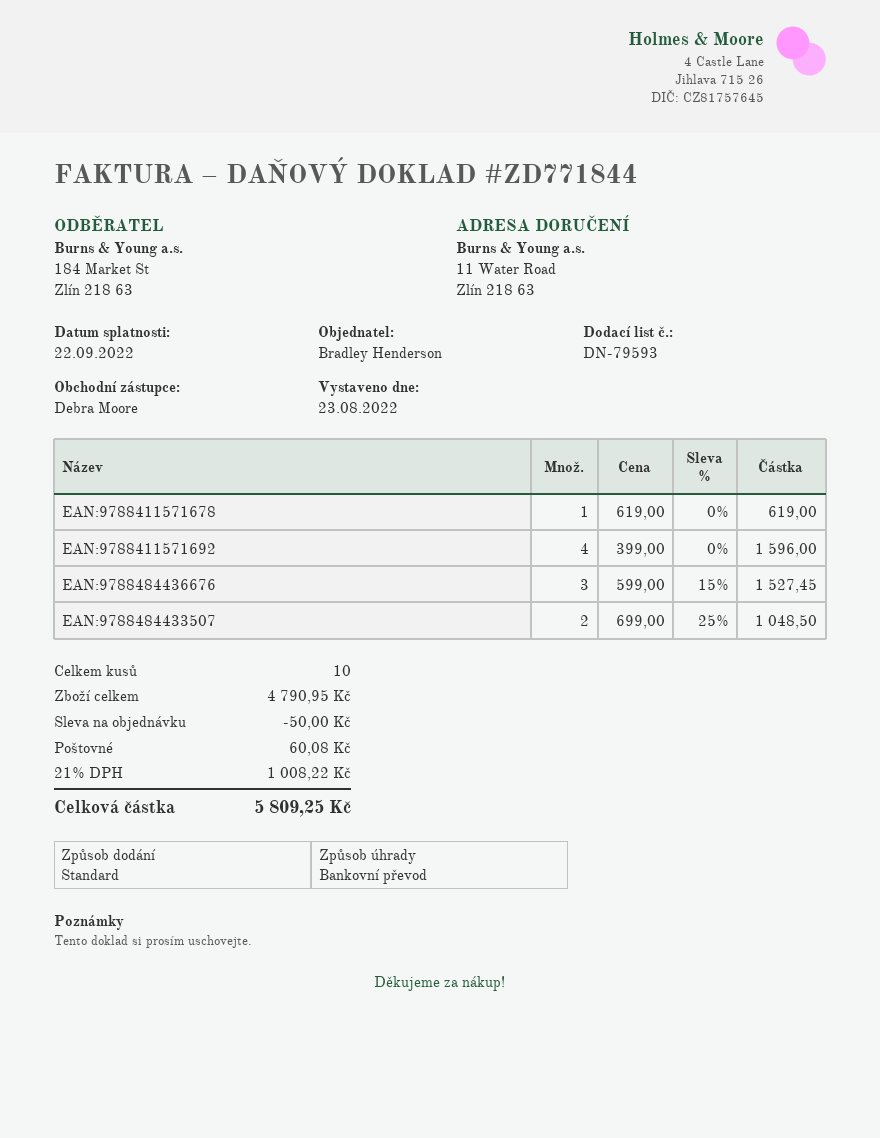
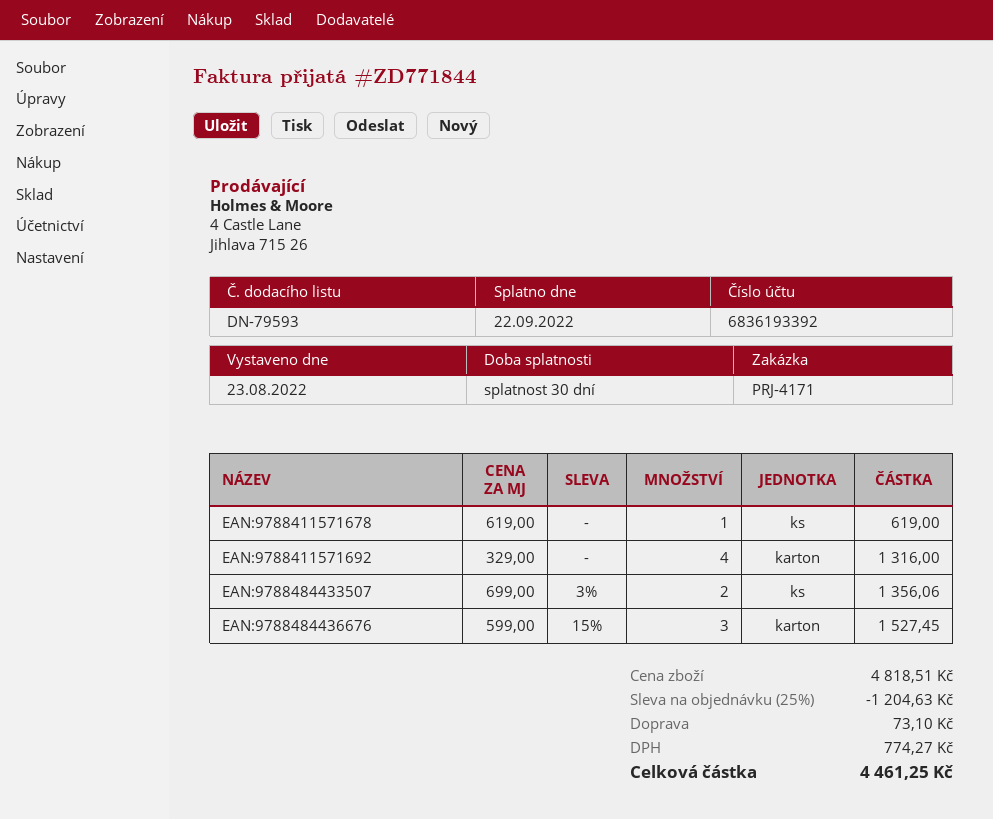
EAN:9788411571692: 4 x 399.00 = 1596.00 -> 4 x 329.00 = 1316.00
EAN:9788484433507: 2 x 699.00 - 25% = 1048.50 -> 2 x 699.00 - 3% = 1356.06
subtotal: 4790.95 -> 4818.51
discount: 50.00 -> 1204.63
shipping: 60.08 -> 73.10
tax: 1008.22 -> 774.27
total: 5809.25 -> 4461.25

